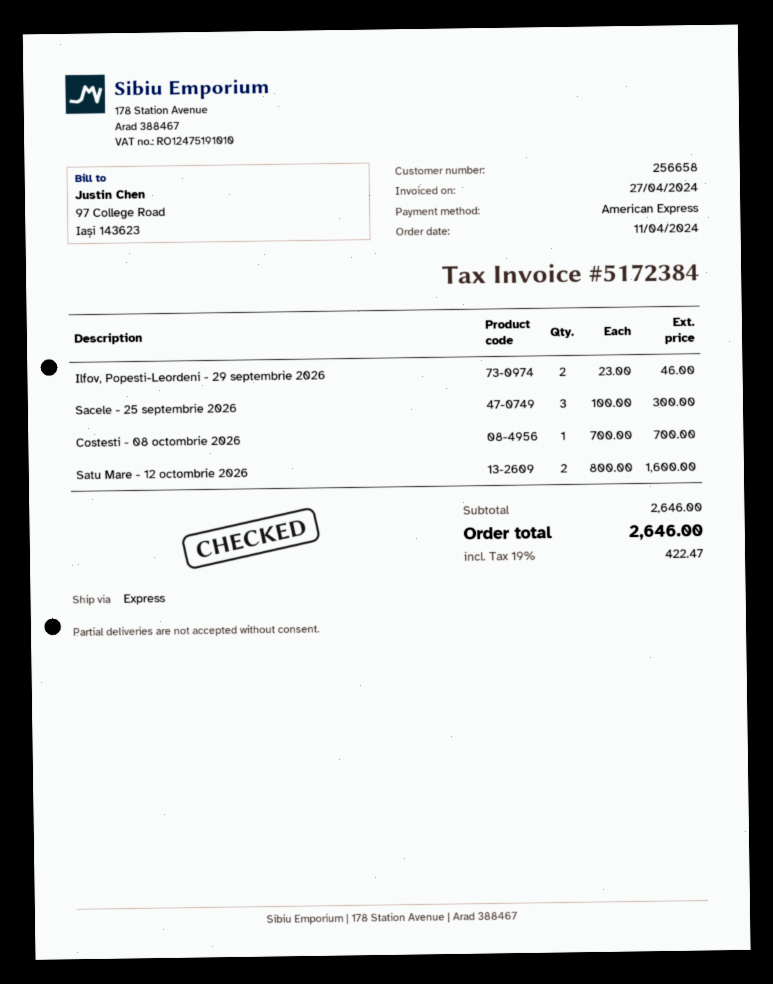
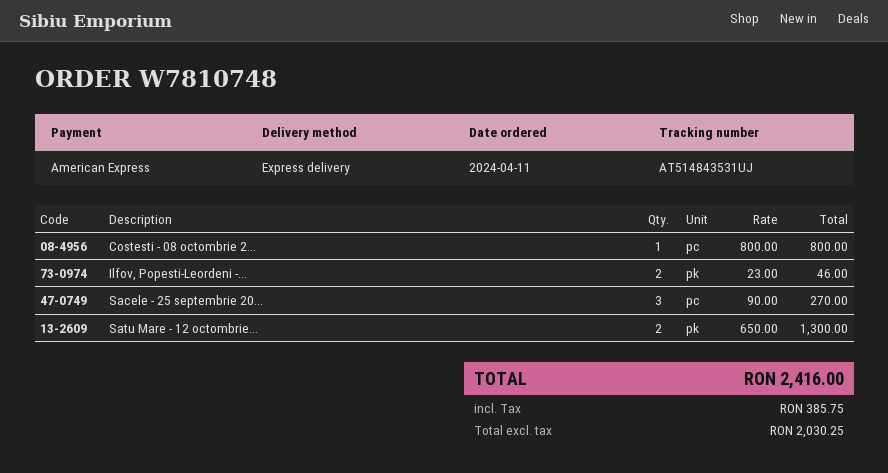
Sacele - 25 septembrie 2026: 3 x 100.00 = 300.00 -> 3 x 90.00 = 270.00
Costesti - 08 octombrie 2026: 1 x 700.00 = 700.00 -> 1 x 800.00 = 800.00
Satu Mare - 12 octombrie 2026: 2 x 800.00 = 1600.00 -> 2 x 650.00 = 1300.00
tax: 422.47 -> 385.75
total: 2646.00 -> 2416.00

